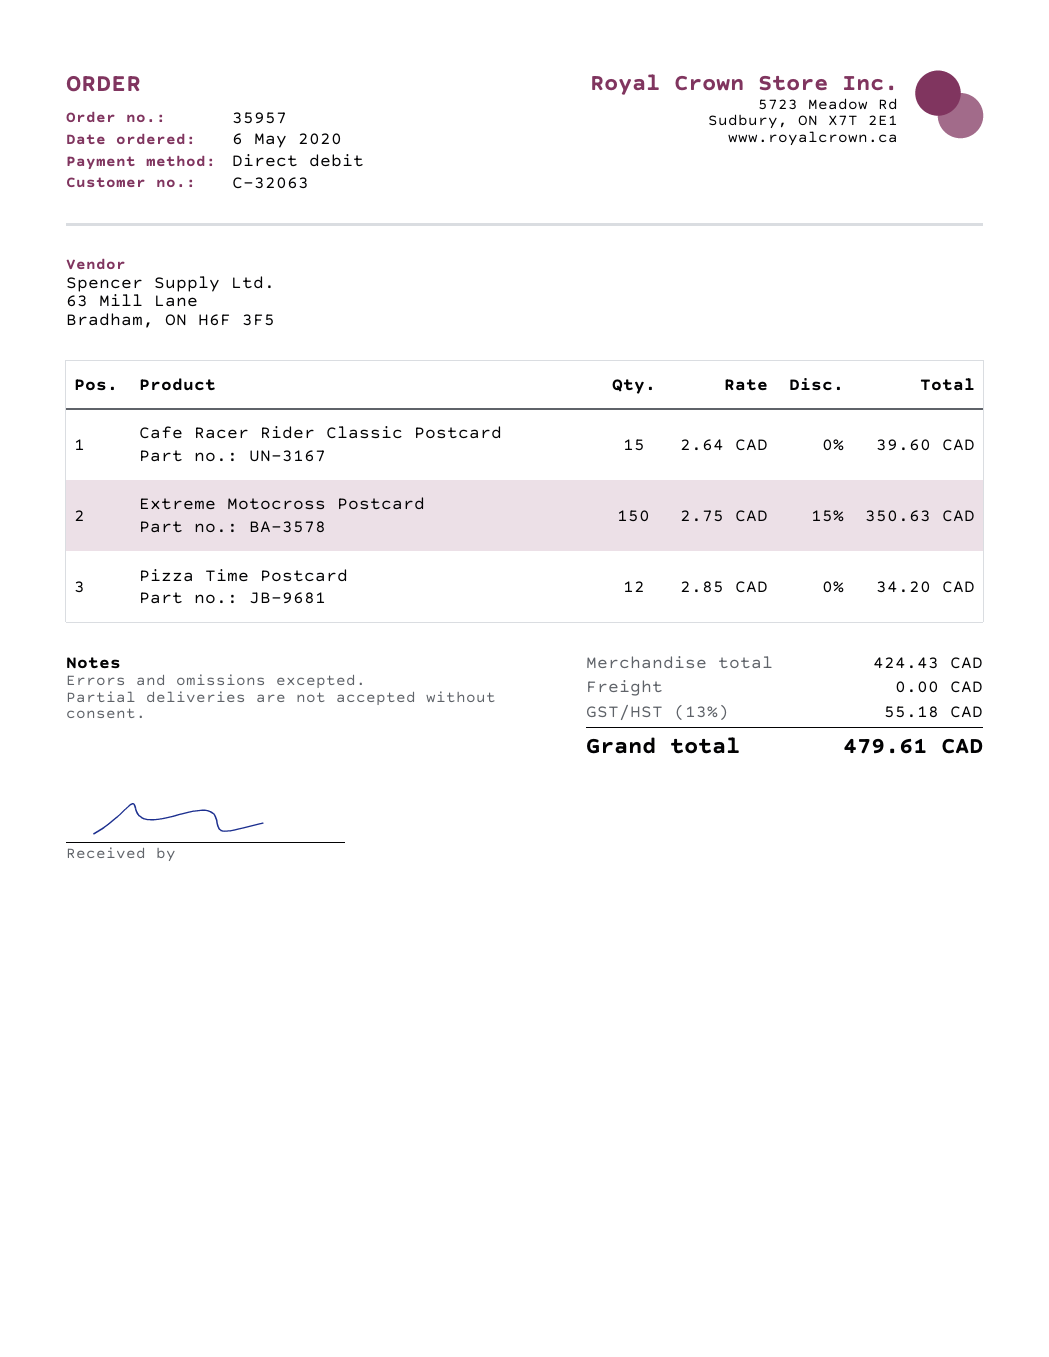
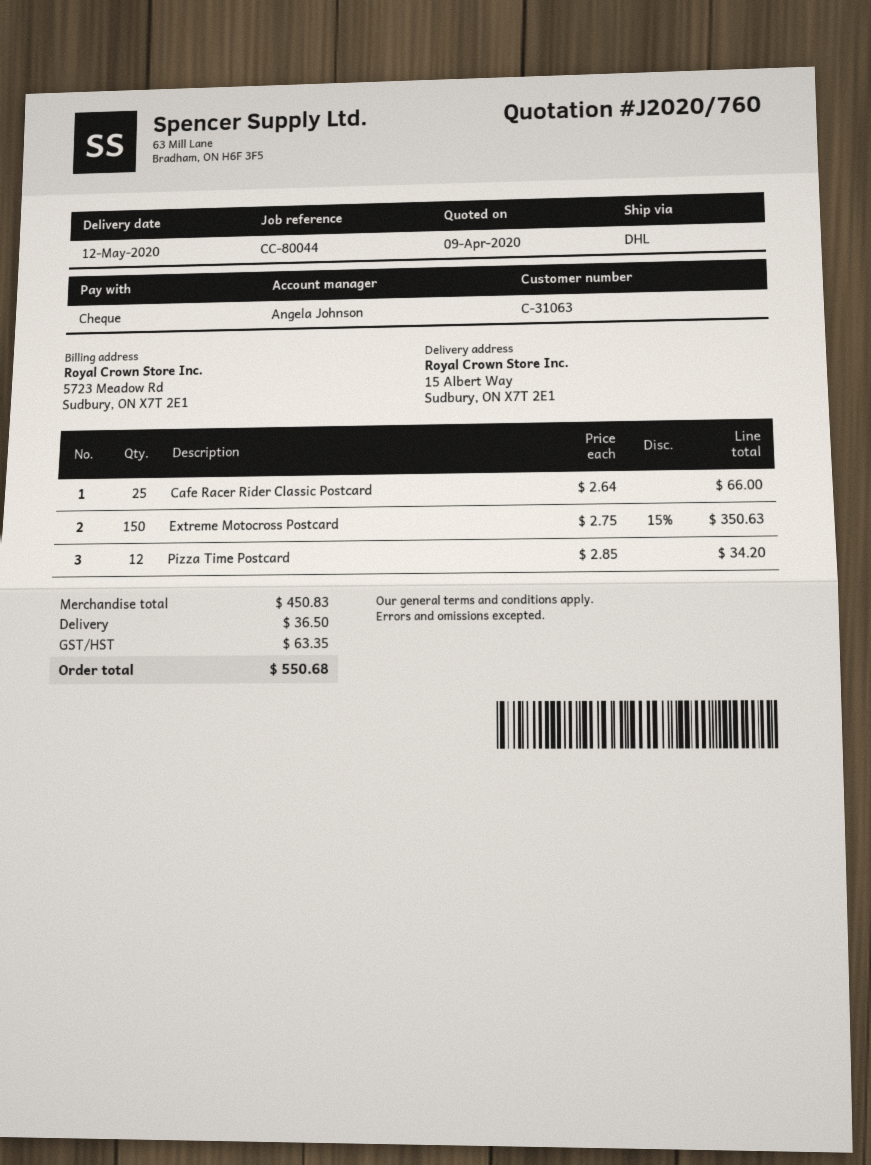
customer number: C-32063 -> C-31063
payment method: direct debit -> cheque
Cafe Racer Rider Classic Postcard: 15 x 2.64 = 39.60 -> 25 x 2.64 = 66.00
subtotal: 424.43 -> 450.83
shipping: 0.00 -> 36.50
tax: 55.18 -> 63.35
total: 479.61 -> 550.68

